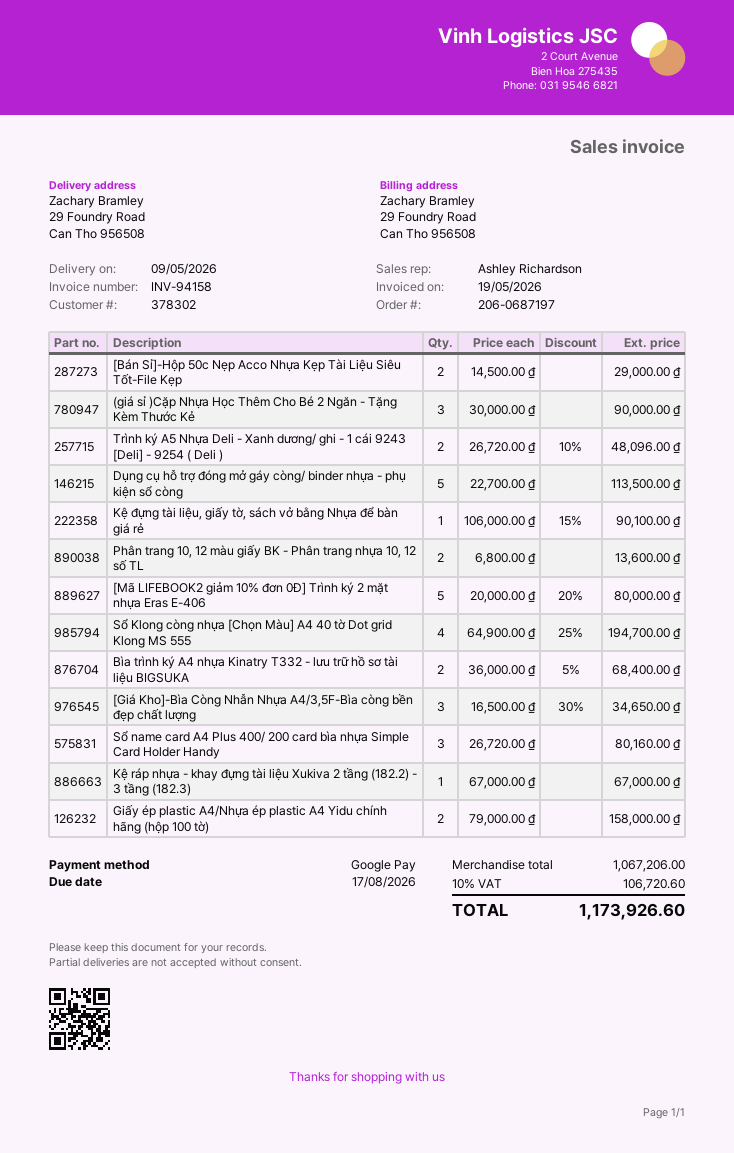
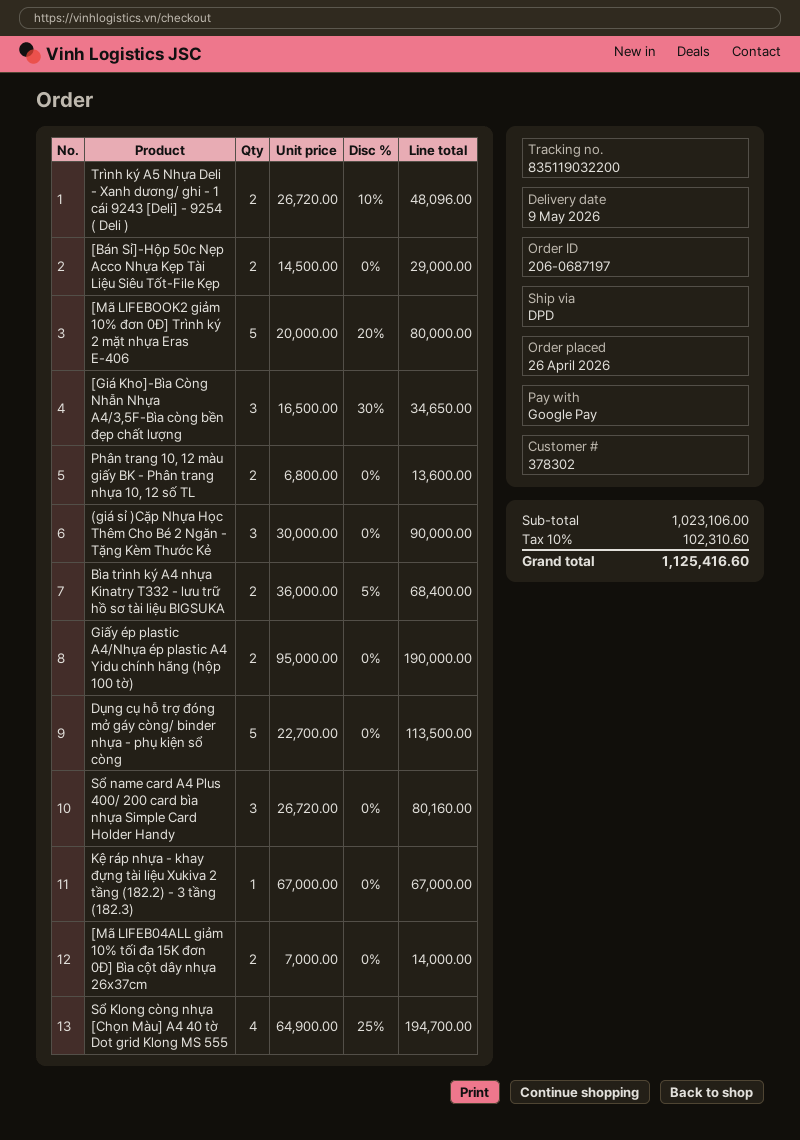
Kệ đựng tài liệu, giấy tờ, sách vở bằng Nhựa để bàn giá rẻ: 1 x 106000.00 - 15% = 90100.00 -> none
Giấy ép plastic A4/Nhựa ép plastic A4 Yidu chính hãng (hộp 100 tờ): 2 x 79000.00 = 158000.00 -> 2 x 95000.00 = 190000.00
[Mã LIFEB04ALL giảm 10% tối đa 15K đơn 0Đ] Bìa cột dây nhựa 26x37cm: none -> 2 x 7000.00 = 14000.00
subtotal: 1067206.00 -> 1023106.00
tax: 10% = 106720.60 -> 10% = 102310.60
total: 1173926.60 -> 1125416.60

